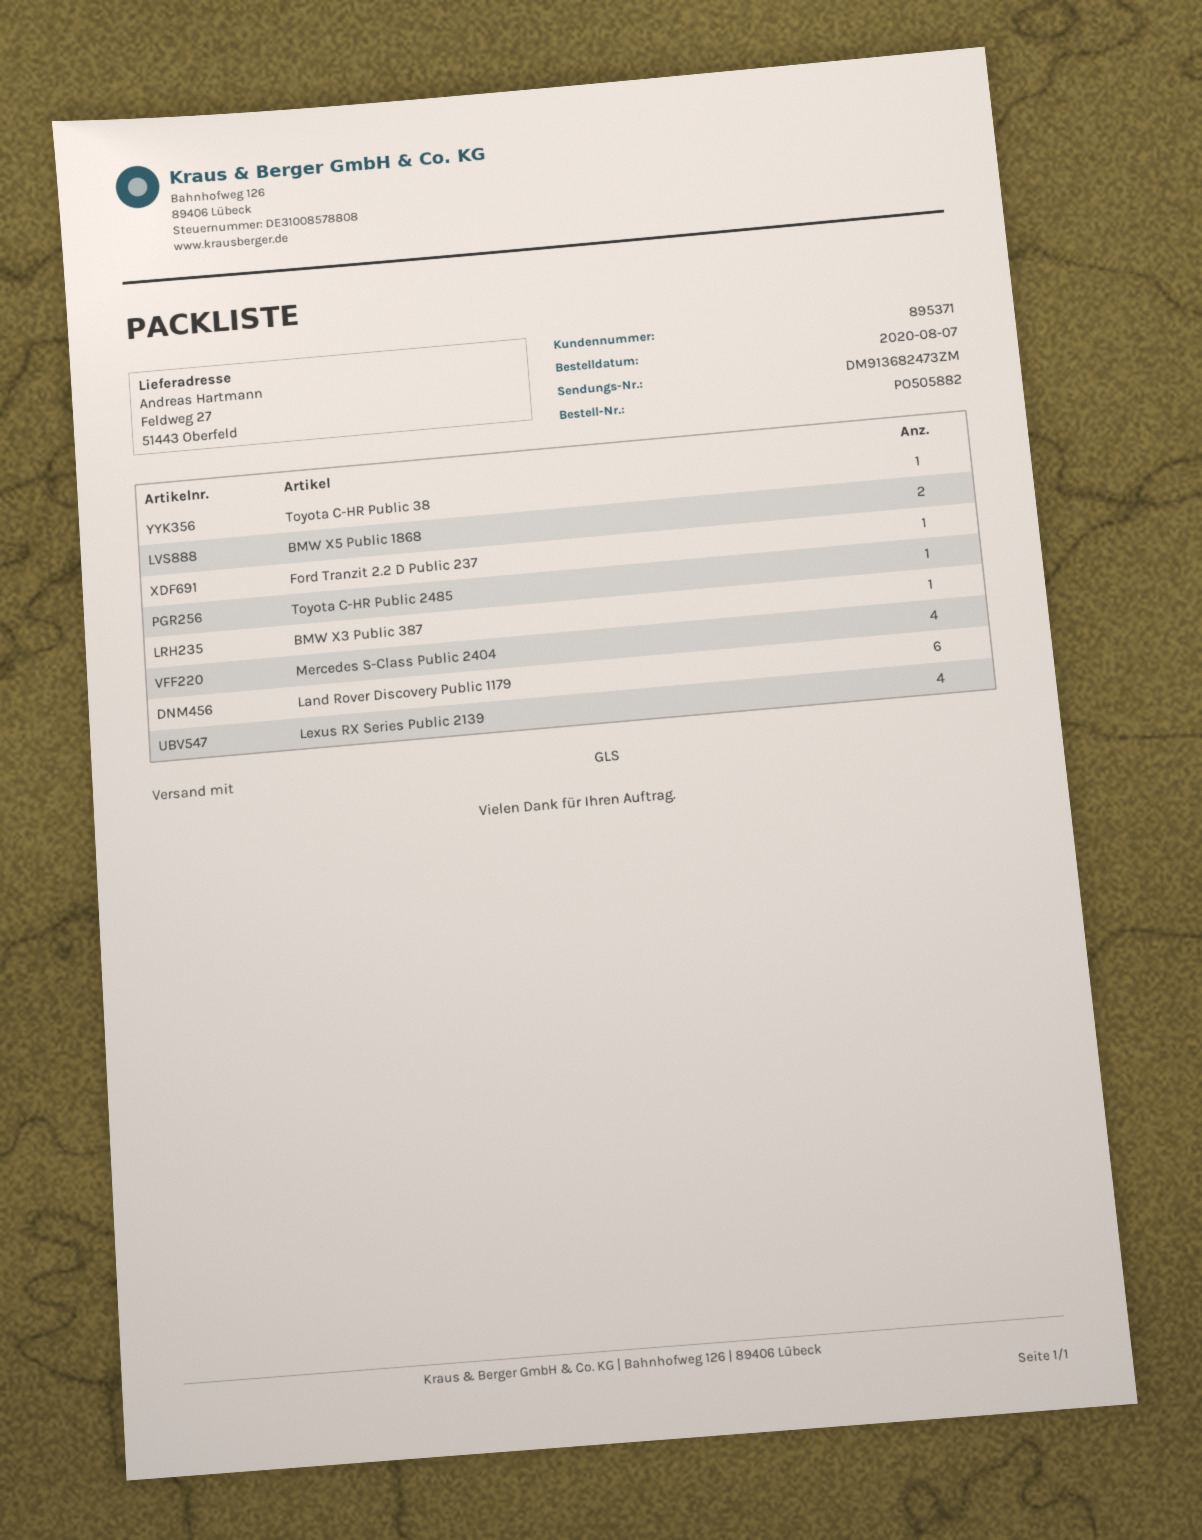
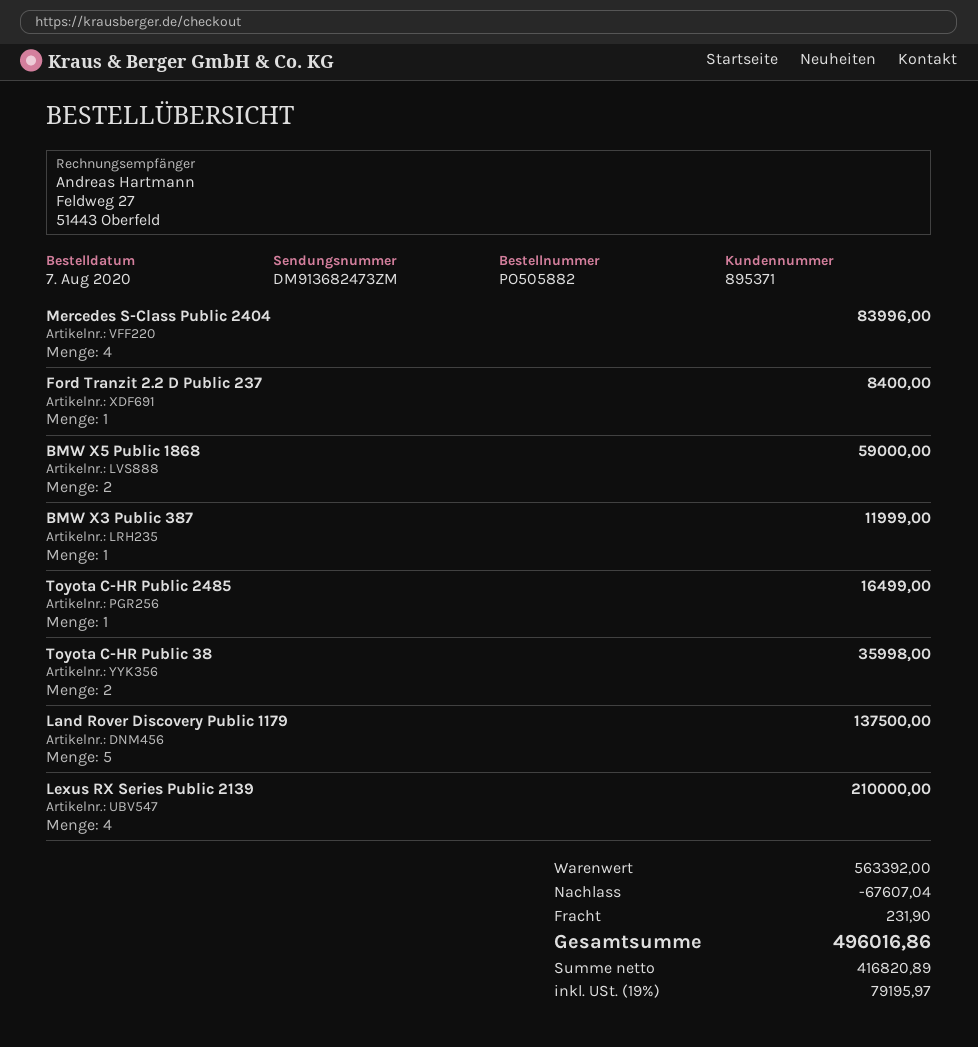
Toyota C-HR Public 38: 1 -> 2
Land Rover Discovery Public 1179: 6 -> 5

